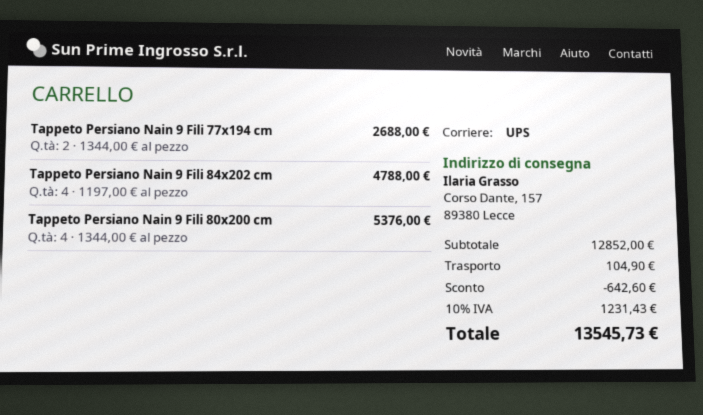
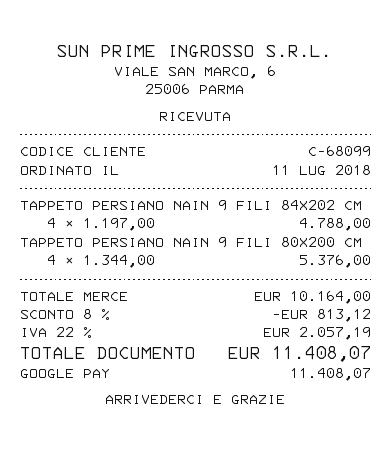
Tappeto Persiano Nain 9 Fili 77x194 cm: 2 x 1344.00 = 2688.00 -> none
subtotal: 12852.00 -> 10164.00
discount: 642.60 -> 813.12
shipping: 104.90 -> none
tax: 10% = 1231.43 -> 22% = 2057.19
total: 13545.73 -> 11408.07

